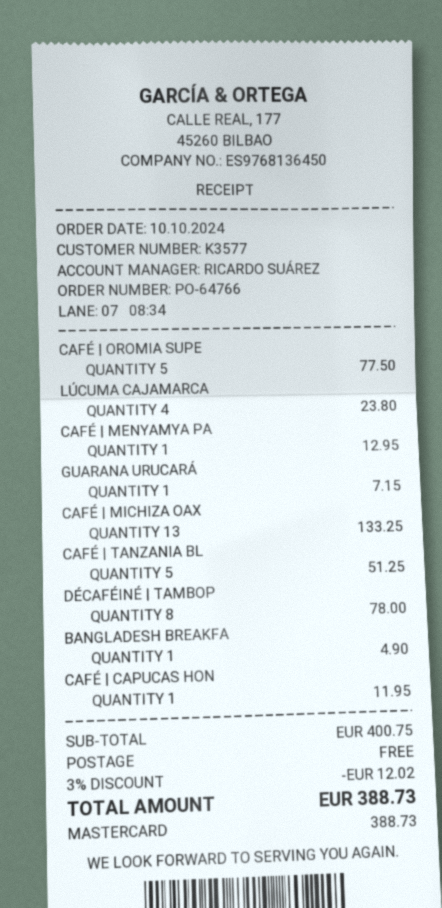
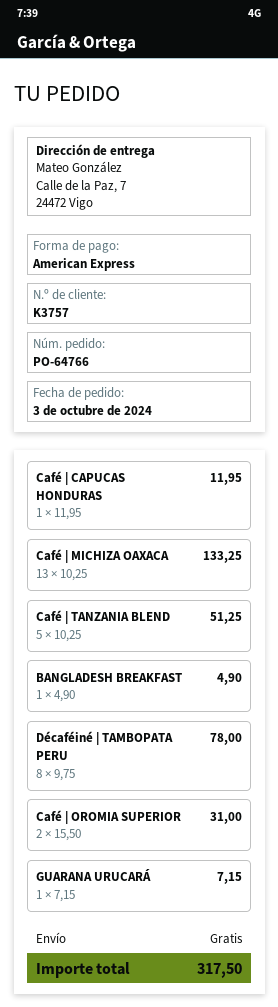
order date: 2024-10-10 -> 2024-10-03
customer number: K3577 -> K3757
payment method: Mastercard -> American Express
CAFÉ | OROMIA SUPE: 5 for 77.50 -> 2 for 31.00
LÚCUMA CAJAMARCA: 4 for 23.80 -> none
CAFÉ | MENYAMYA PA: 1 for 12.95 -> none
discount: 3% = 12.02 -> none
total: 388.73 -> 317.50

